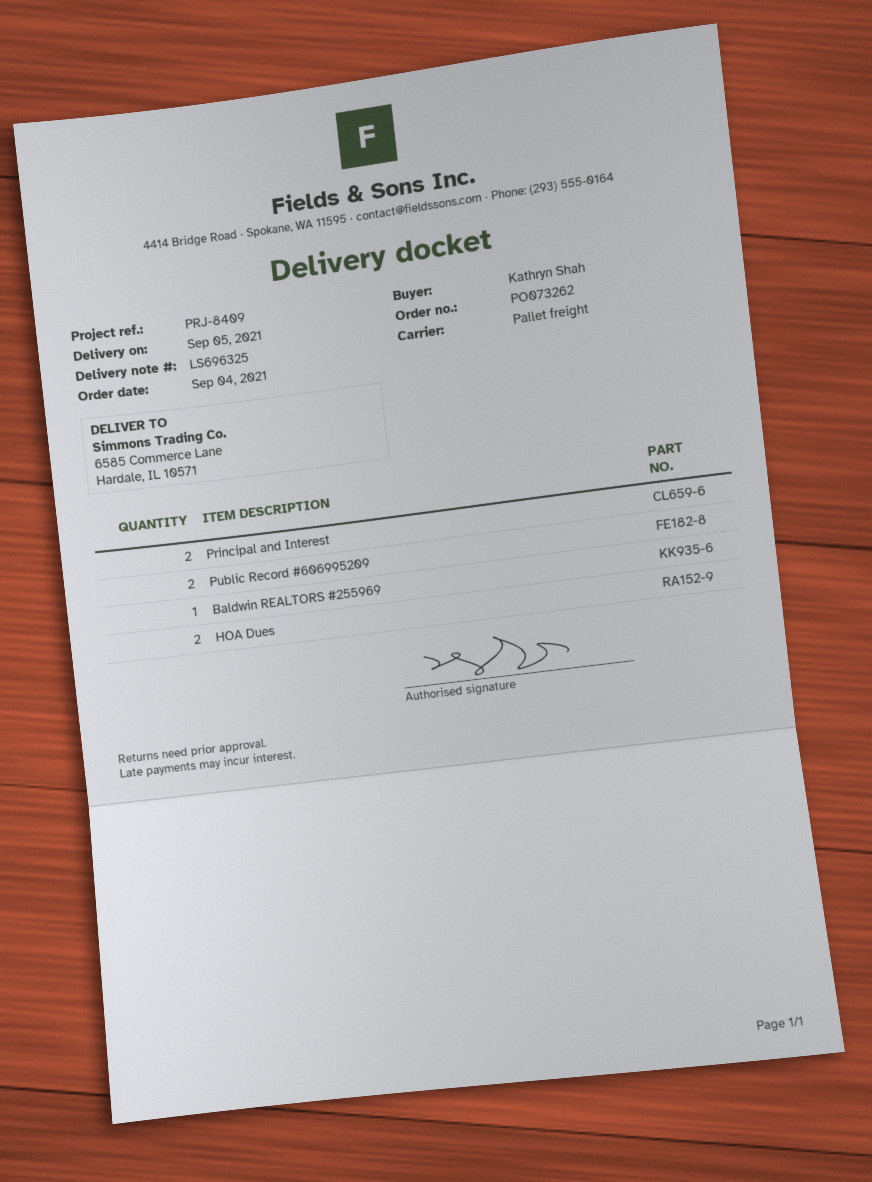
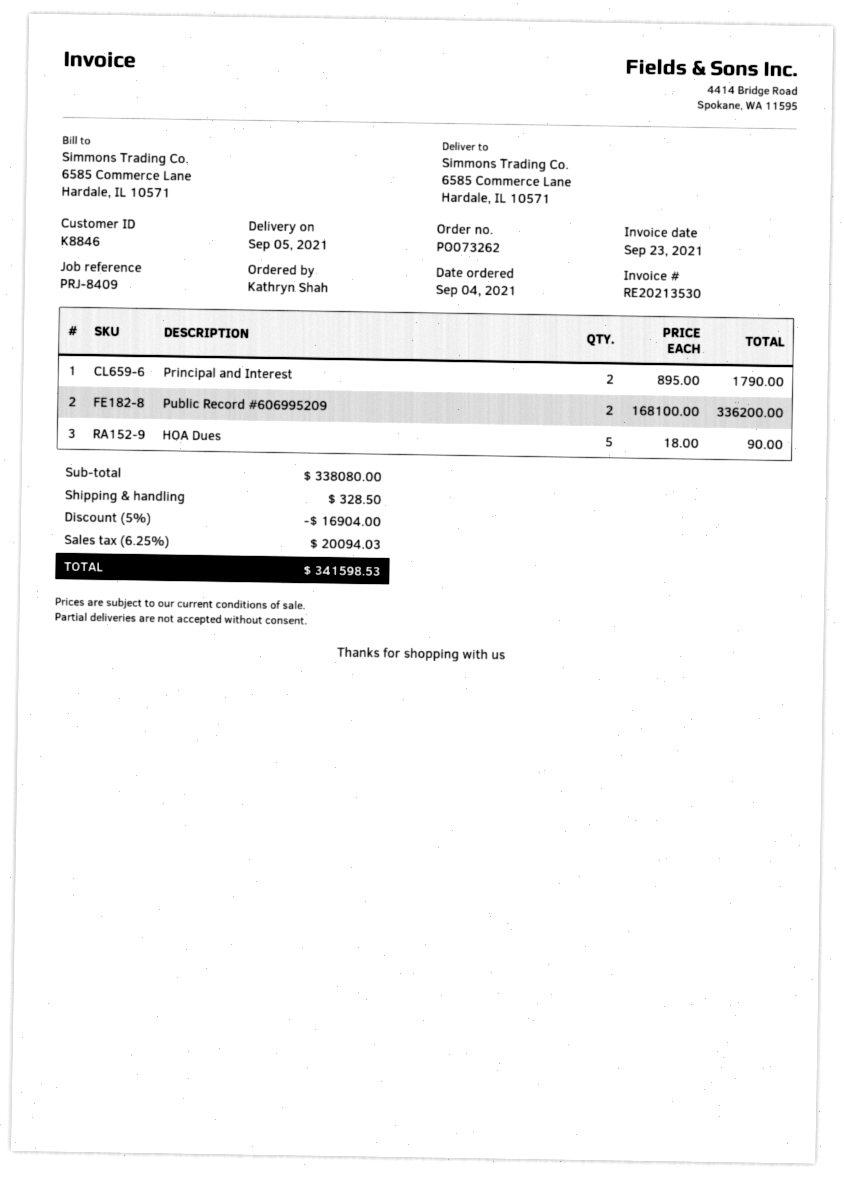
Baldwin REALTORS #255969: 1 -> none
HOA Dues: 2 -> 5

